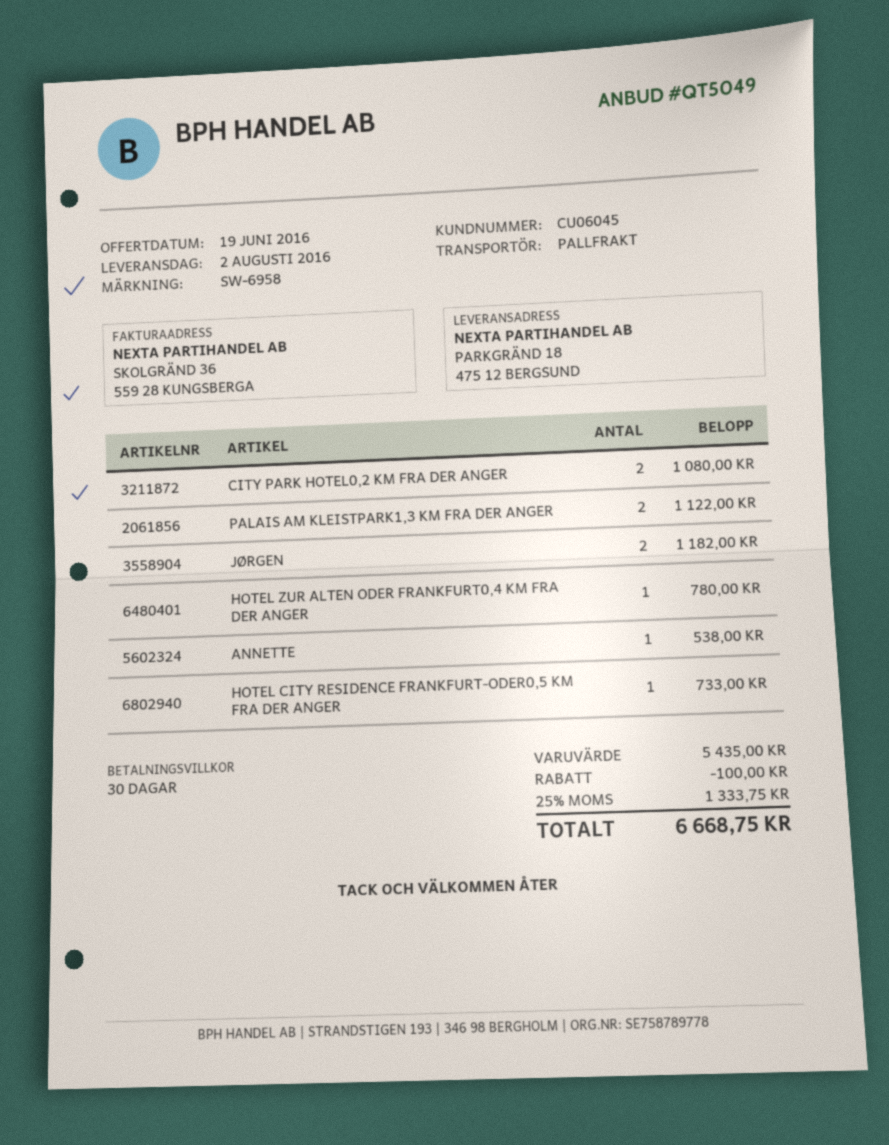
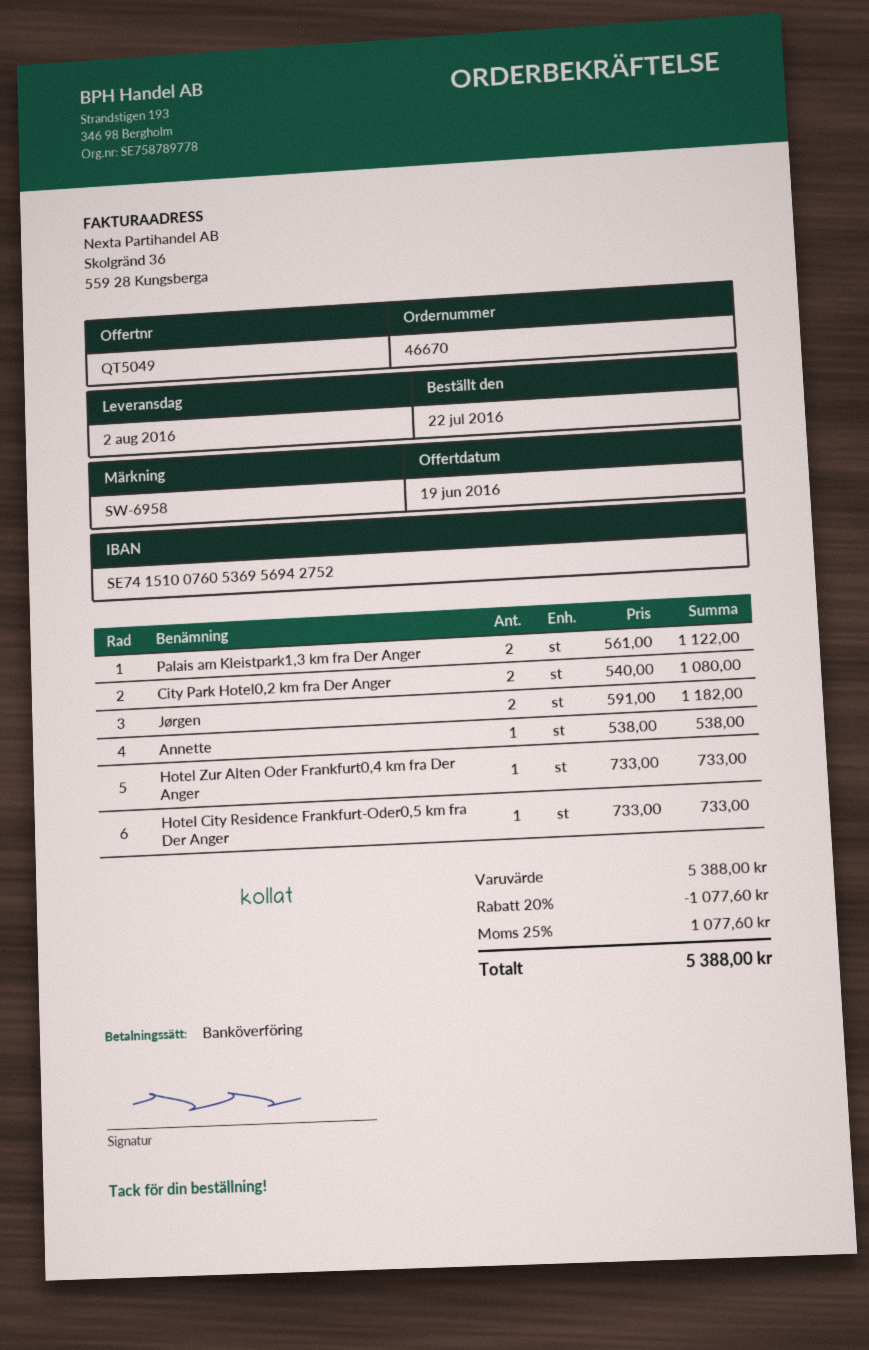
HOTEL ZUR ALTEN ODER FRANKFURT0,4 KM FRA DER ANGER: 1 for 780.00 -> 1 for 733.00
subtotal: 5435.00 -> 5388.00
discount: 100.00 -> 1077.60
tax: 25% = 1333.75 -> 25% = 1077.60
total: 6668.75 -> 5388.00

